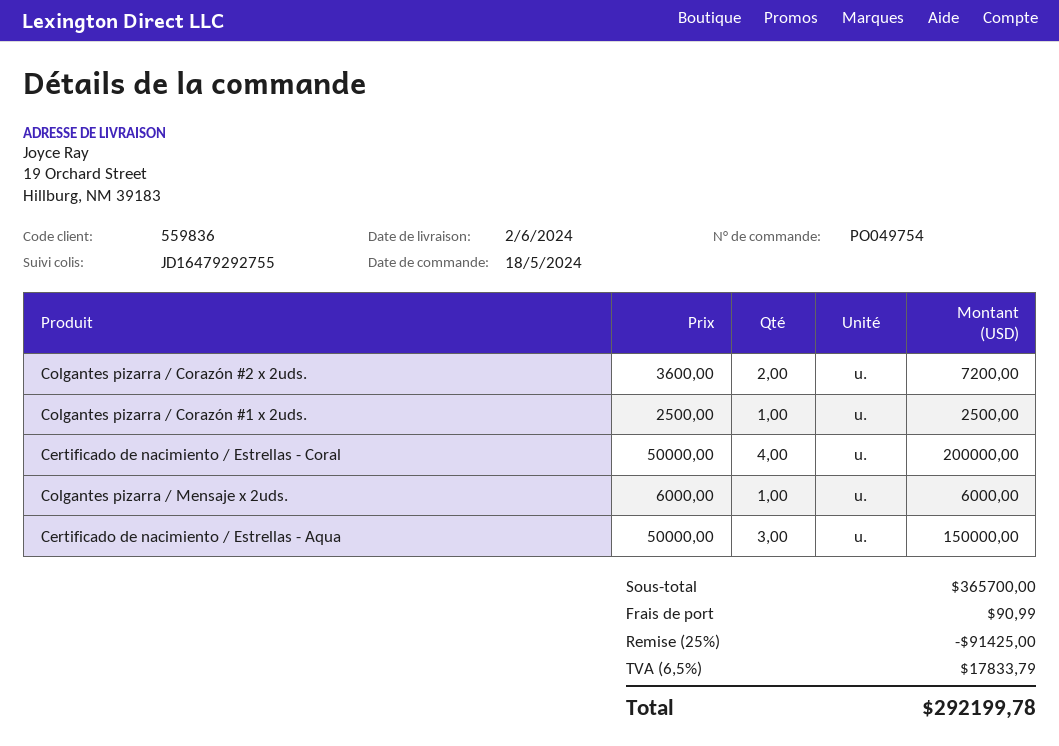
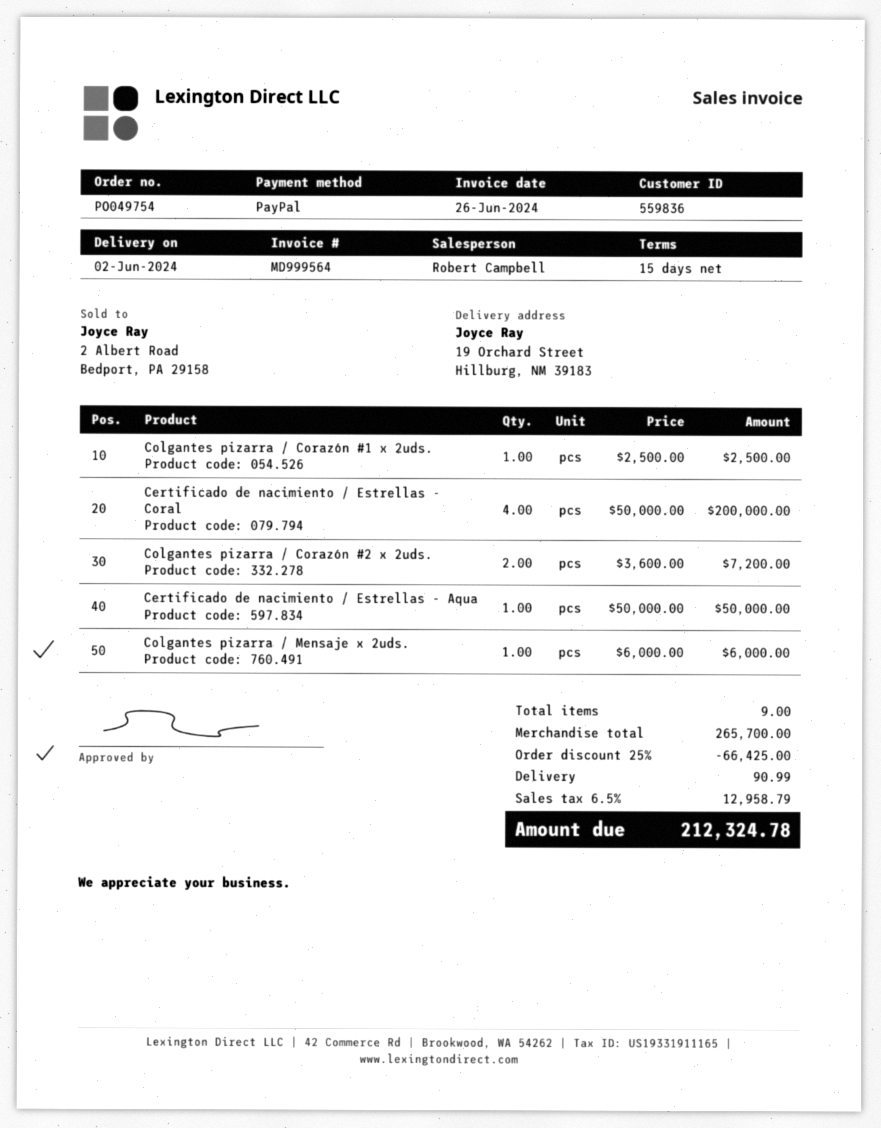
Certificado de nacimiento / Estrellas - Aqua: 3 x 50000.00 = 150000.00 -> 1 x 50000.00 = 50000.00
subtotal: 365700.00 -> 265700.00
discount: 25% = 91425.00 -> 25% = 66425.00
tax: 6.5% = 17833.79 -> 6.5% = 12958.79
total: 292199.78 -> 212324.78

